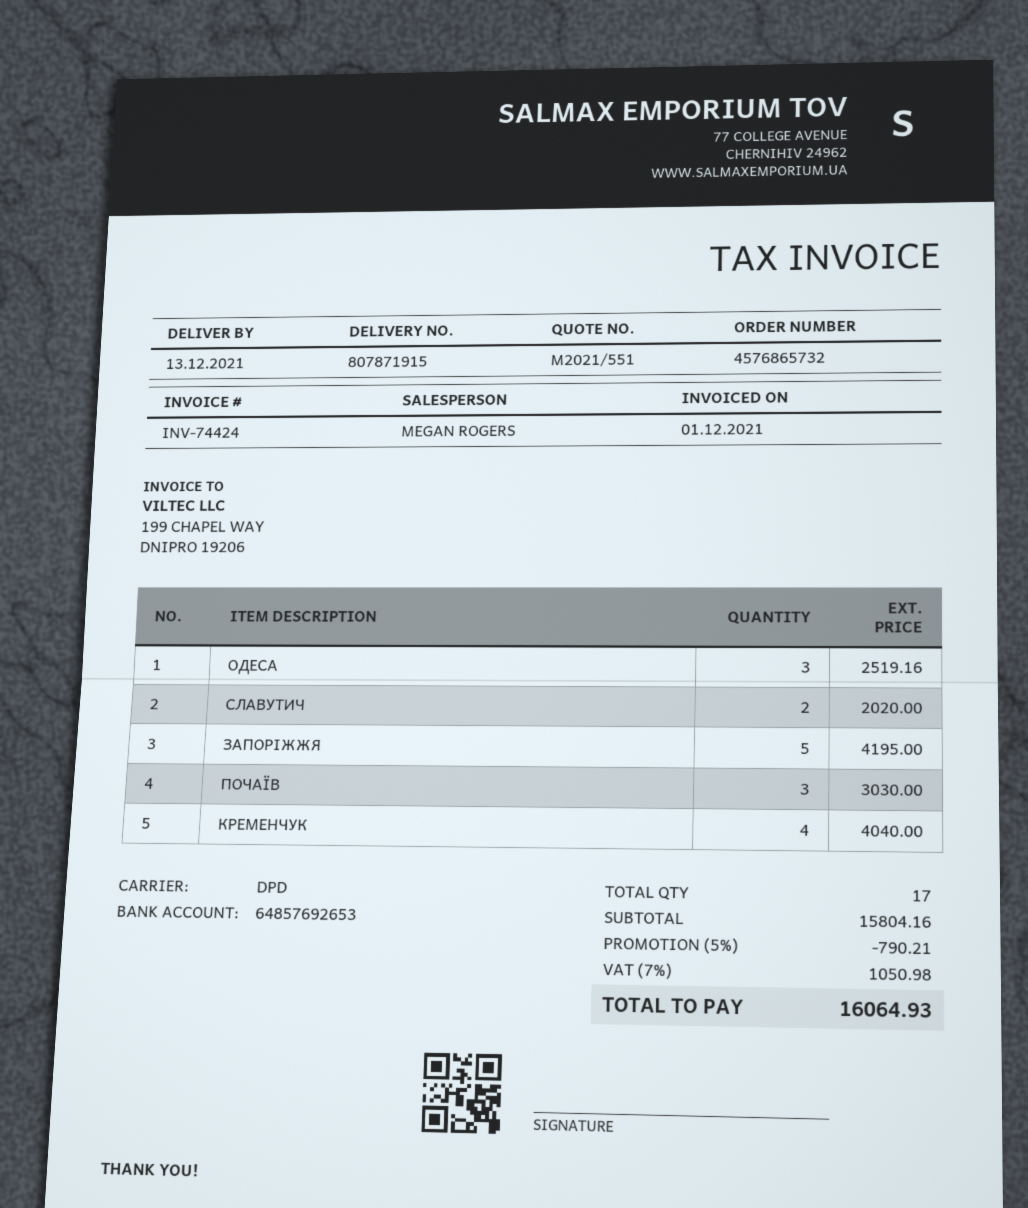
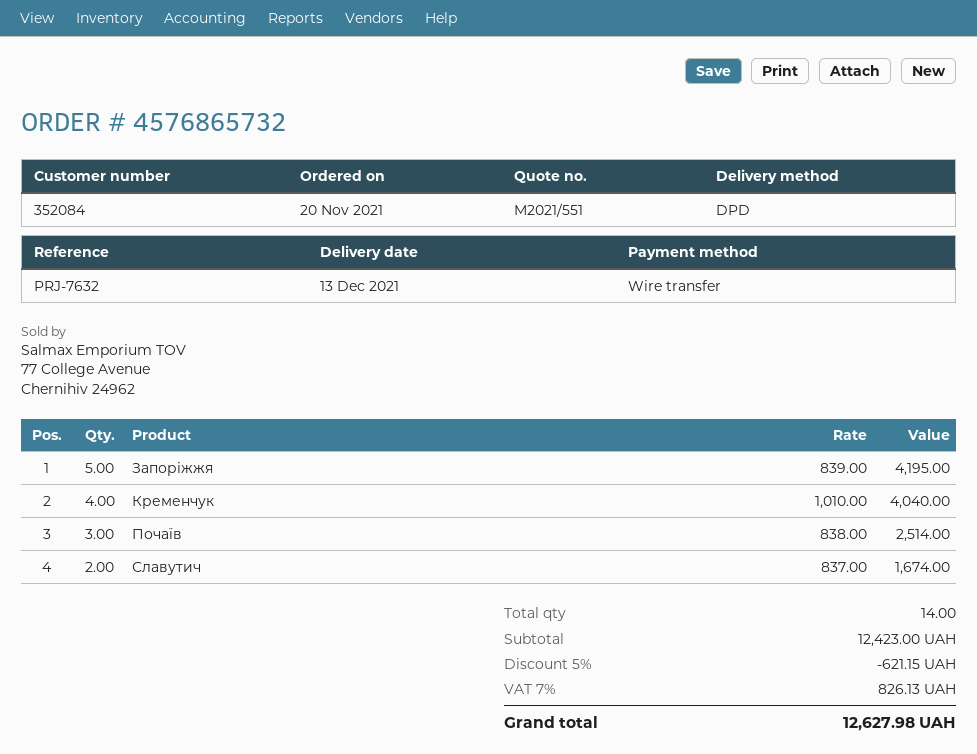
ОДЕСА: 3 for 2519.16 -> none
СЛАВУТИЧ: 2 for 2020.00 -> 2 for 1674.00
ПОЧАЇВ: 3 for 3030.00 -> 3 for 2514.00
total quantity: 17 -> 14
subtotal: 15804.16 -> 12423.00
discount: 5% = 790.21 -> 5% = 621.15
tax: 7% = 1050.98 -> 7% = 826.13
total: 16064.93 -> 12627.98

